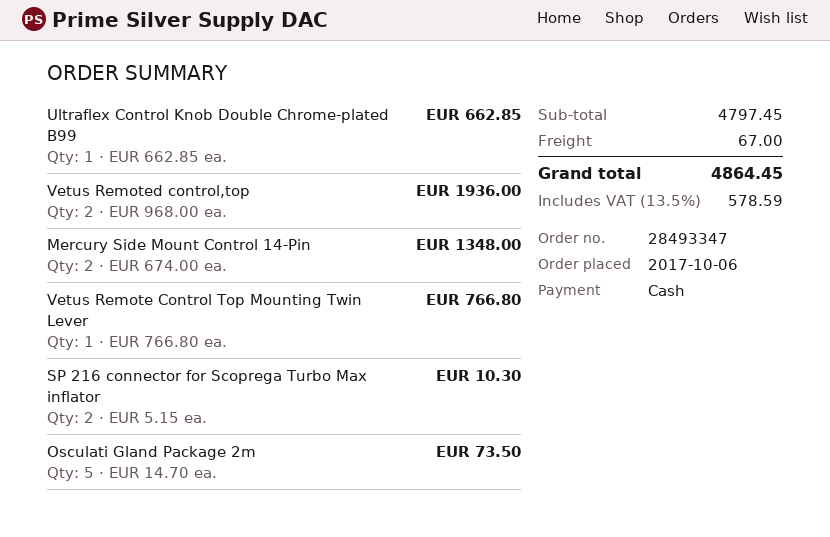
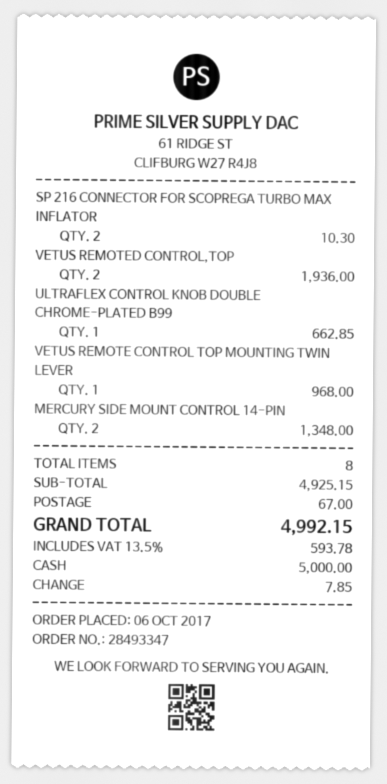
Vetus Remote Control Top Mounting Twin Lever: 1 for 766.80 -> 1 for 968.00
Osculati Gland Package 2m: 5 for 73.50 -> none
subtotal: 4797.45 -> 4925.15
tax: 13.5% = 578.59 -> 13.5% = 593.78
total: 4864.45 -> 4992.15

